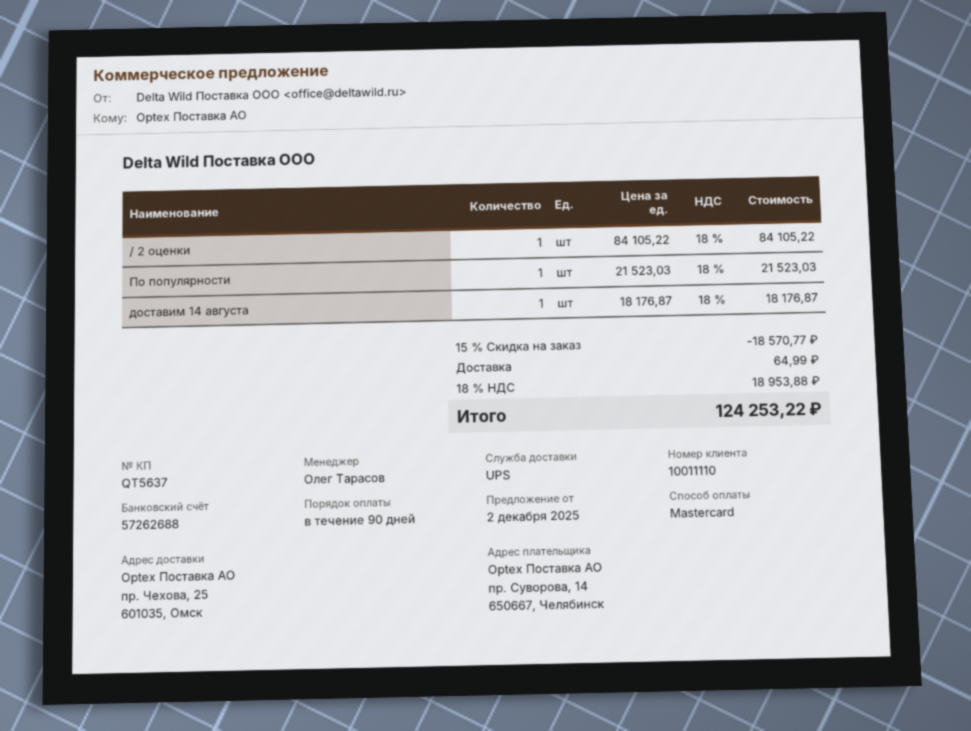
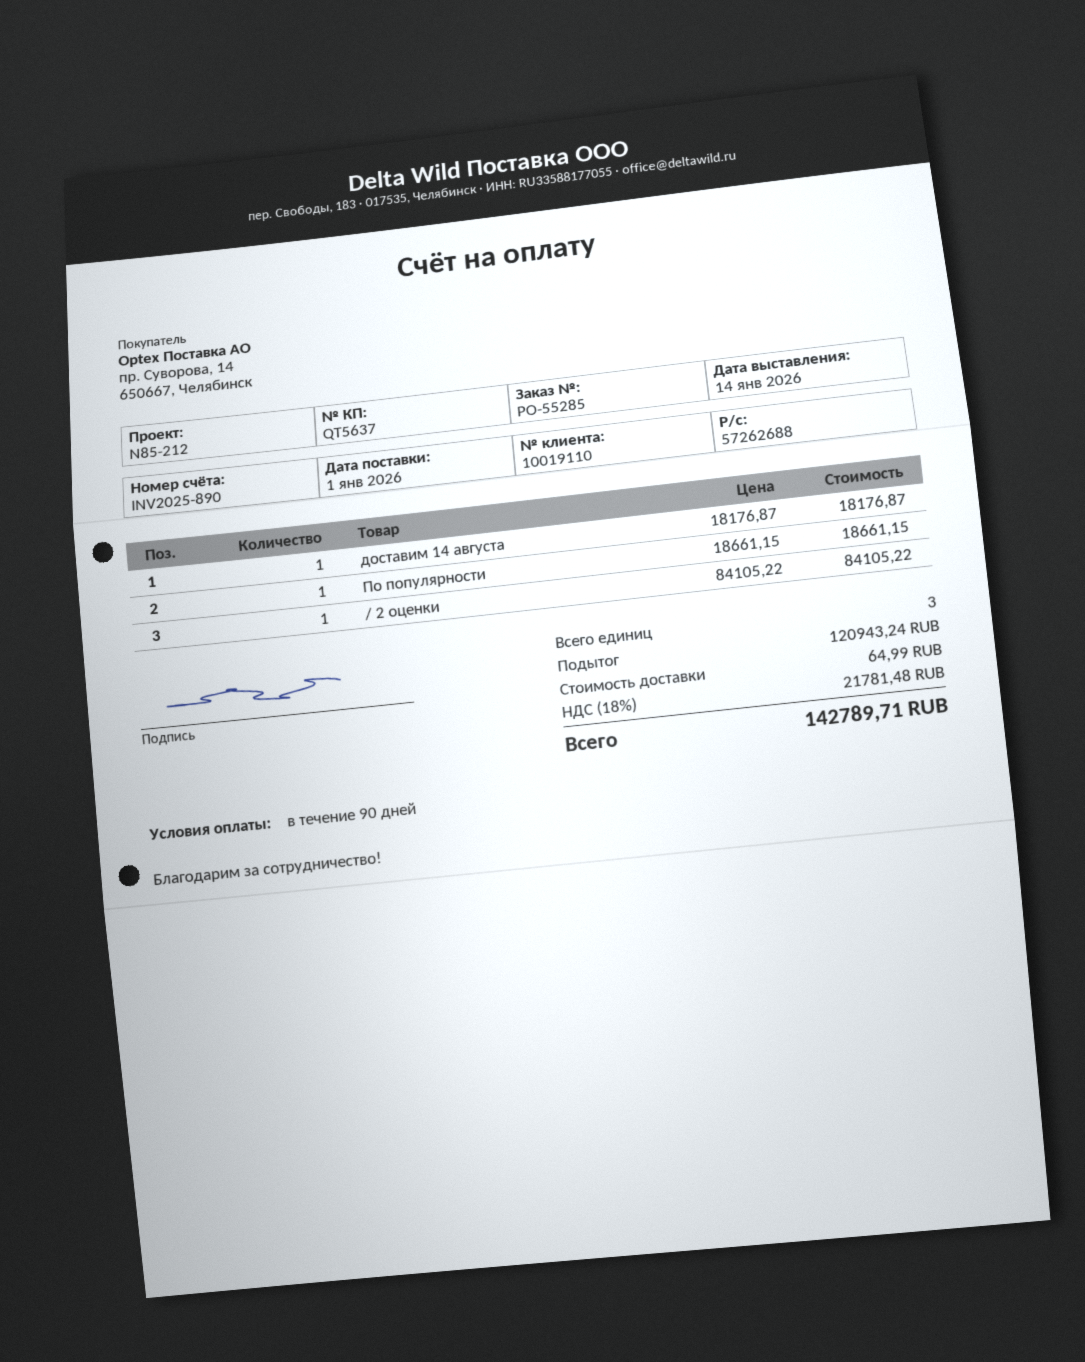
customer number: 10011110 -> 10019110
По популярности: 1 x 21523.03 = 21523.03 -> 1 x 18661.15 = 18661.15
discount: 15% = 18570.77 -> none
tax: 18% = 18953.88 -> 18% = 21781.48
total: 124253.22 -> 142789.71

